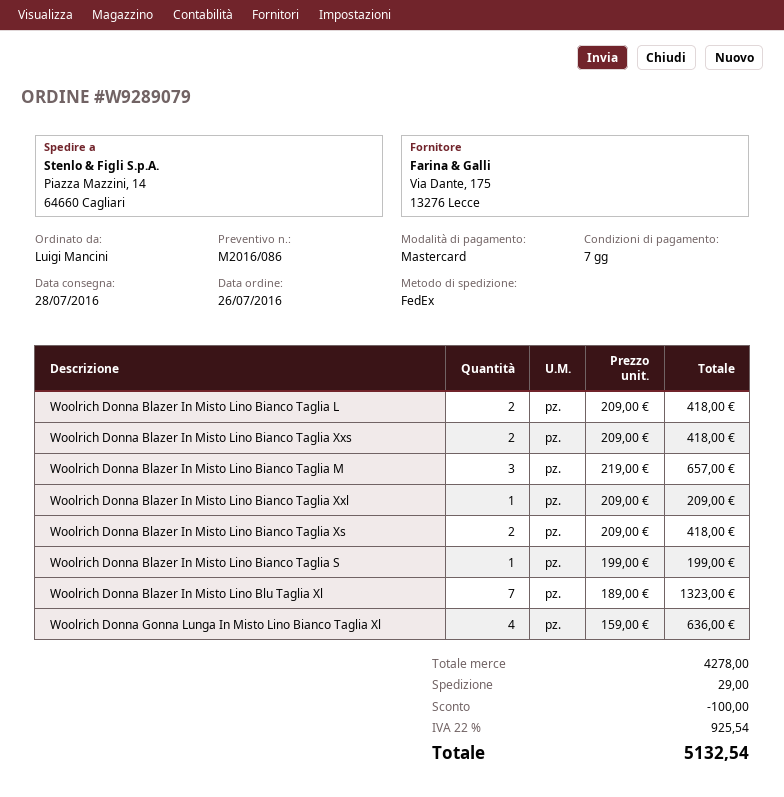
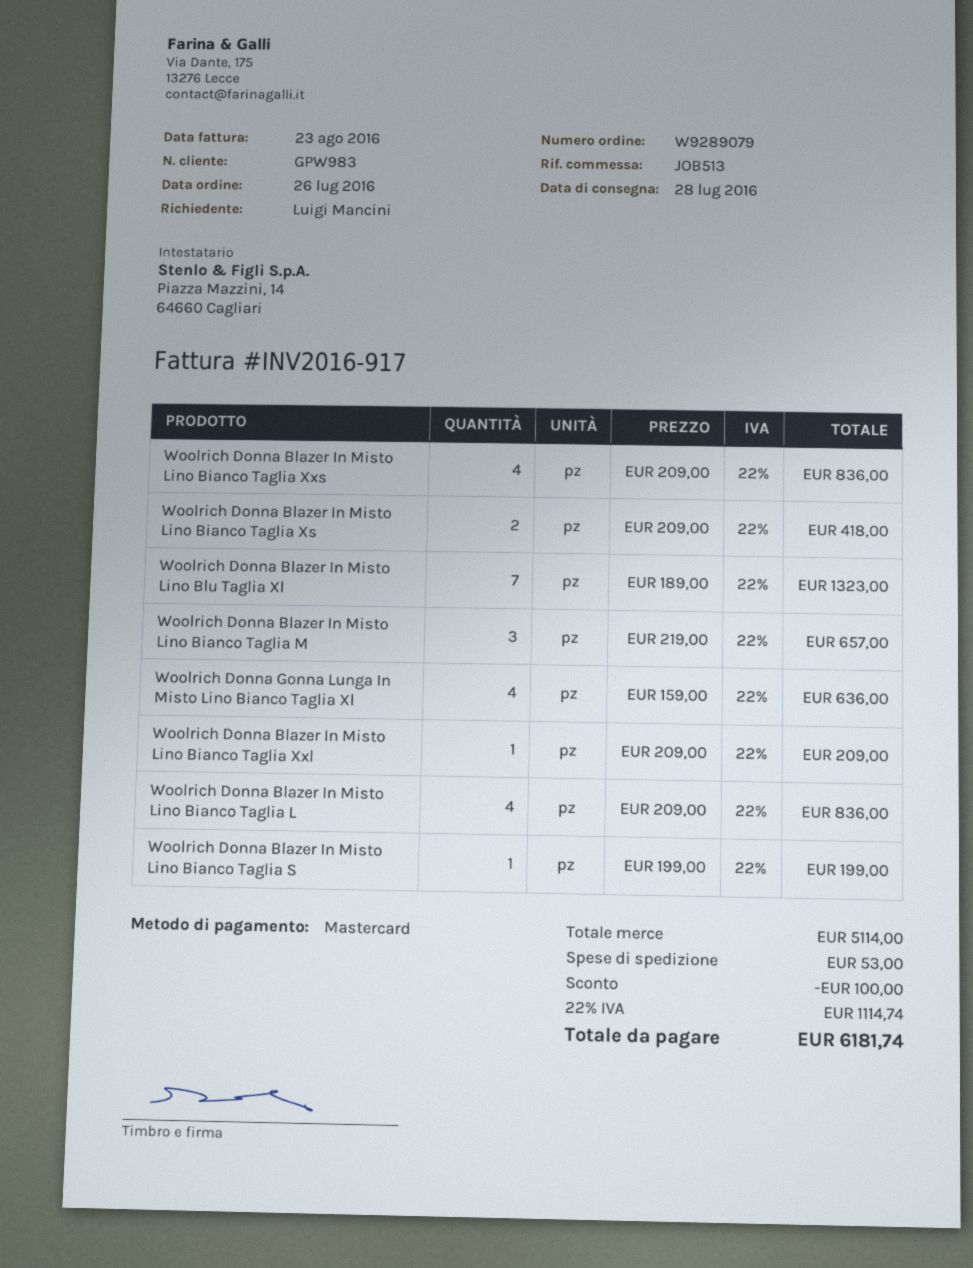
Woolrich Donna Blazer In Misto Lino Bianco Taglia L: 2 x 209.00 = 418.00 -> 4 x 209.00 = 836.00
Woolrich Donna Blazer In Misto Lino Bianco Taglia Xxs: 2 x 209.00 = 418.00 -> 4 x 209.00 = 836.00
subtotal: 4278.00 -> 5114.00
shipping: 29.00 -> 53.00
tax: 22% = 925.54 -> 22% = 1114.74
total: 5132.54 -> 6181.74

